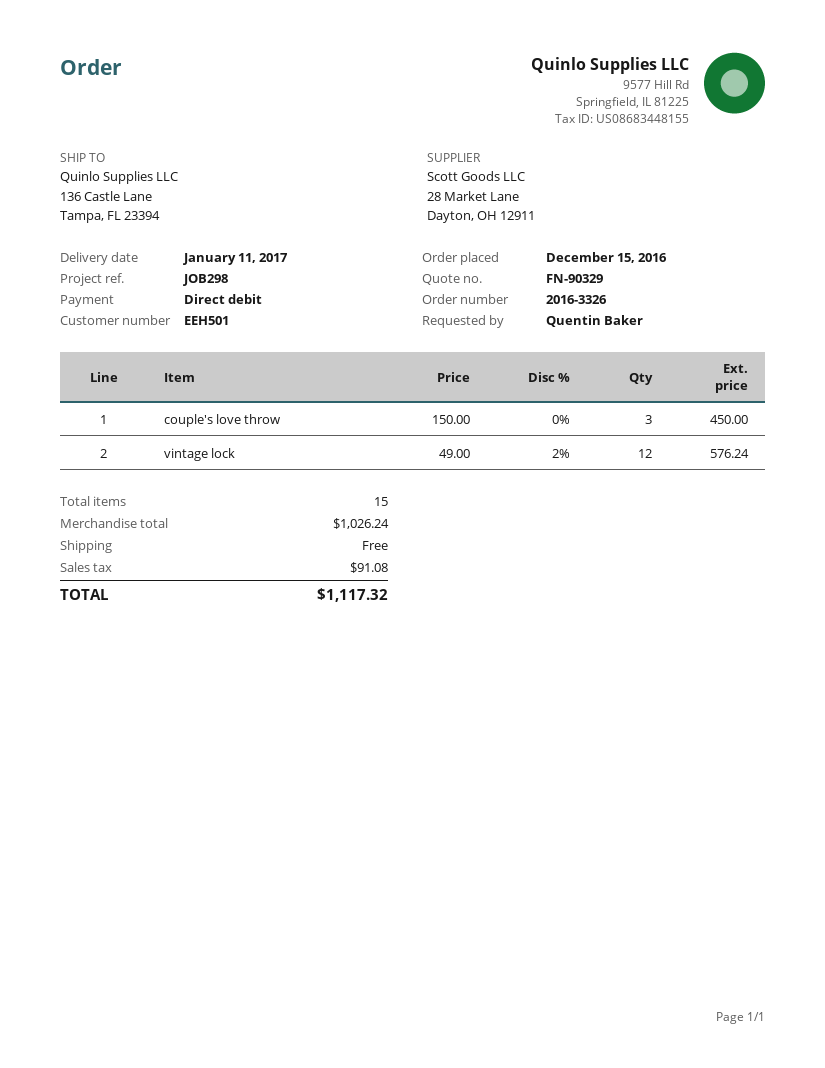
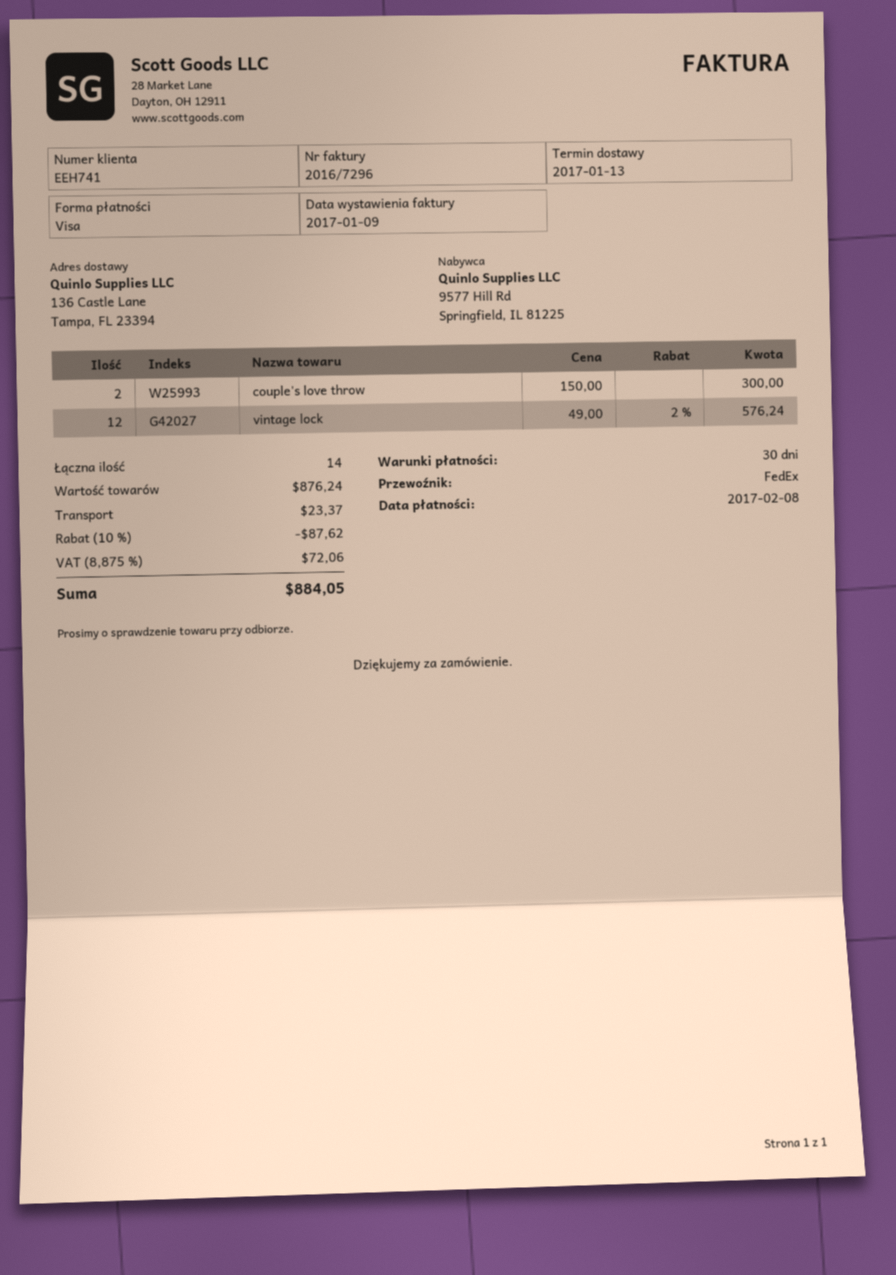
delivery date: 2017-01-11 -> 2017-01-13
customer number: EEH501 -> EEH741
payment method: direct debit -> Visa
couple's love throw: 3 x 150.00 = 450.00 -> 2 x 150.00 = 300.00
total quantity: 15 -> 14
subtotal: 1026.24 -> 876.24
discount: none -> 10% = 87.62
shipping: 0.00 -> 23.37
tax: 91.08 -> 72.06
total: 1117.32 -> 884.05

